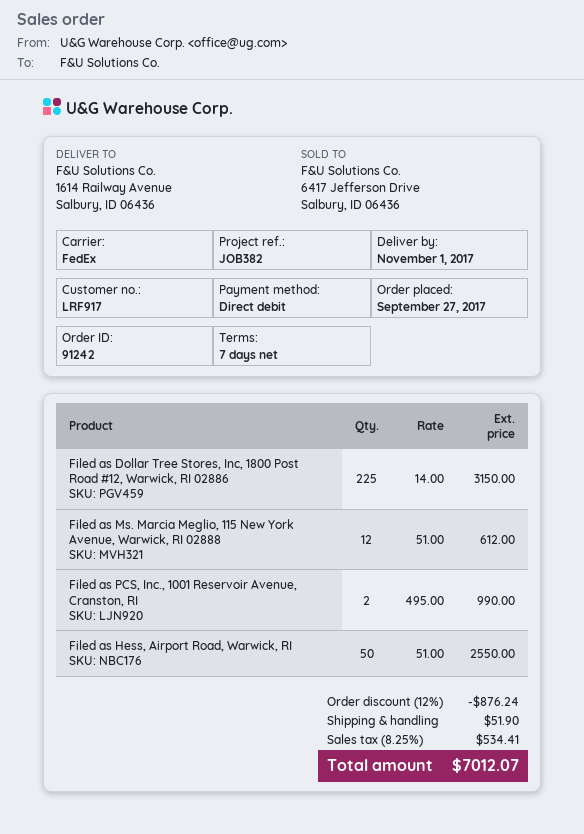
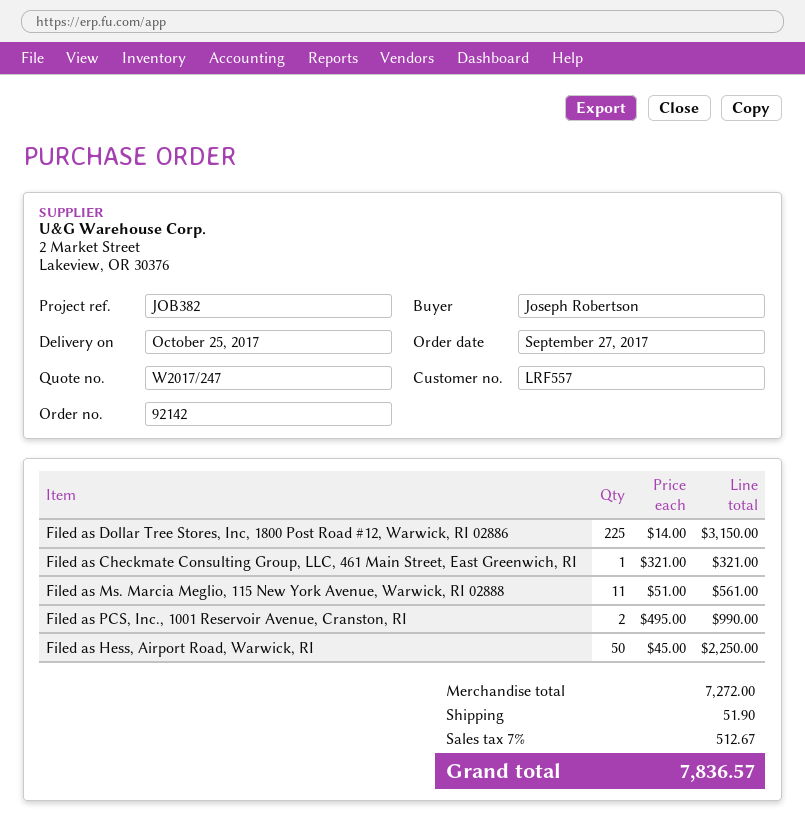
order number: 91242 -> 92142
delivery date: 2017-11-01 -> 2017-10-25
customer number: LRF917 -> LRF557
Filed as Ms. Marcia Meglio, 115 New York Avenue, Warwick, RI 02888: 12 x 51.00 = 612.00 -> 11 x 51.00 = 561.00
Filed as Hess, Airport Road, Warwick, RI: 50 x 51.00 = 2550.00 -> 50 x 45.00 = 2250.00
Filed as Checkmate Consulting Group, LLC, 461 Main Street, East Greenwich, RI: none -> 1 x 321.00 = 321.00
discount: 12% = 876.24 -> none
tax: 8.25% = 534.41 -> 7% = 512.67
total: 7012.07 -> 7836.57

